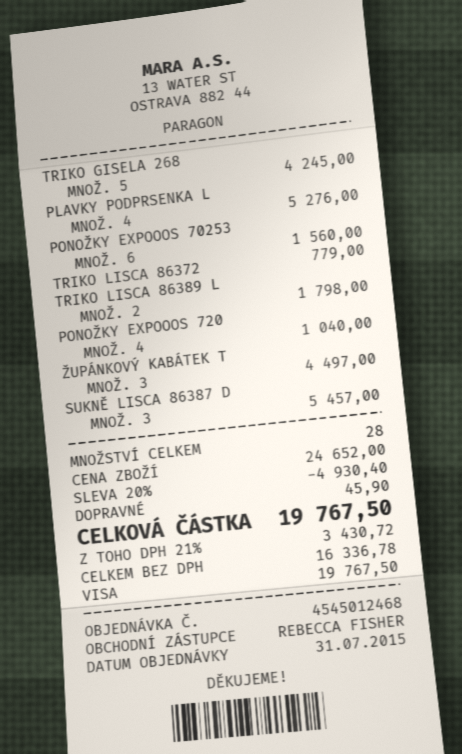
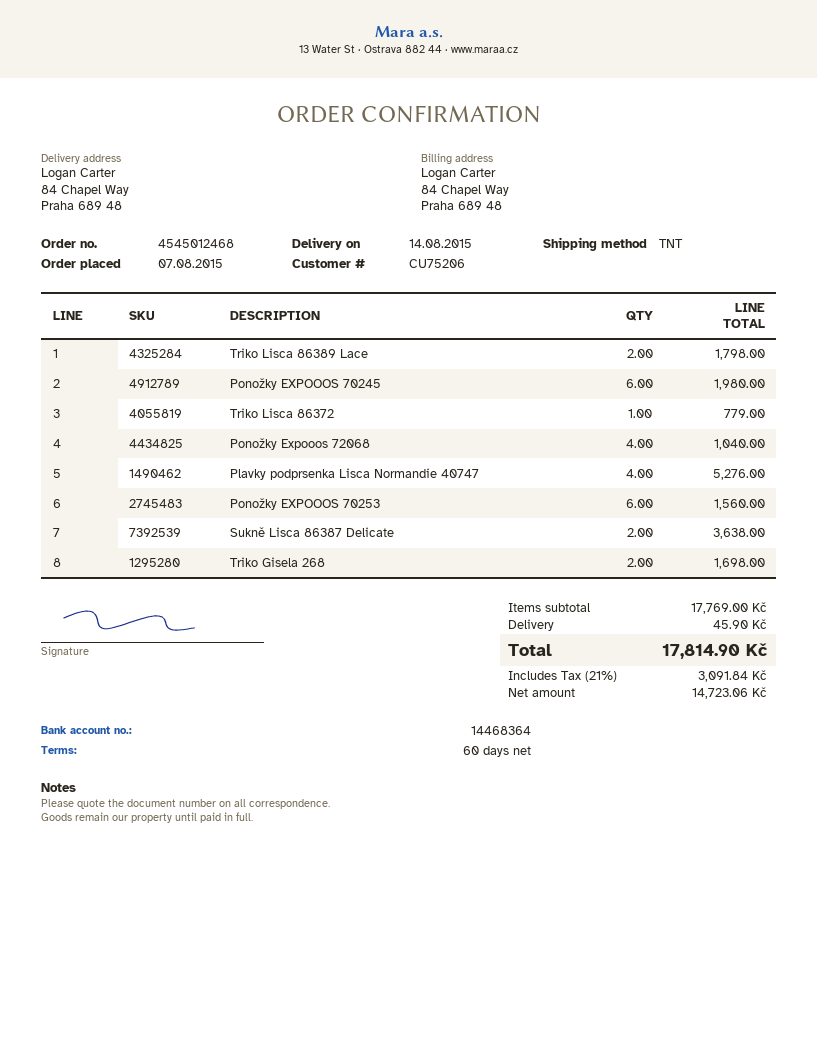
order date: 2015-07-31 -> 2015-08-07
TRIKO GISELA 268: 5 for 4245.00 -> 2 for 1698.00
ŽUPÁNKOVÝ KABÁTEK T: 3 for 4497.00 -> none
SUKNĚ LISCA 86387 D: 3 for 5457.00 -> 2 for 3638.00
Ponožky EXPOOOS 70245: none -> 6 for 1980.00
subtotal: 24652.00 -> 17769.00
discount: 20% = 4930.40 -> none
net: 16336.78 -> 14723.06
tax: 21% = 3430.72 -> 21% = 3091.84
total: 19767.50 -> 17814.90

